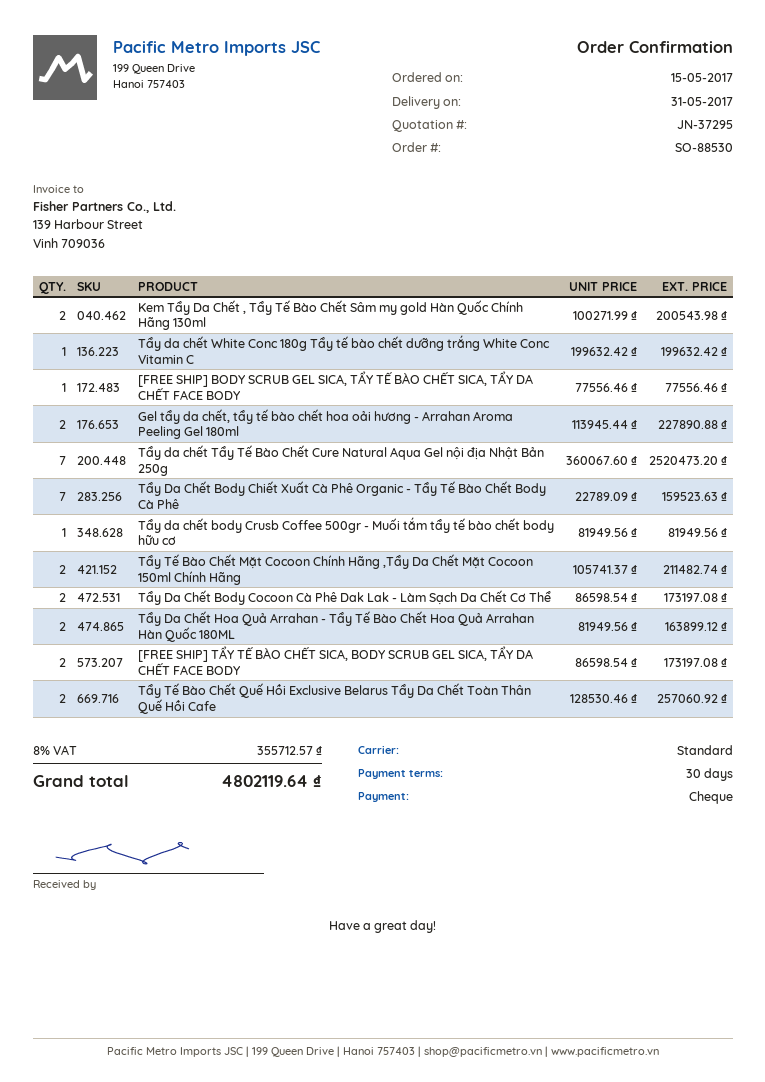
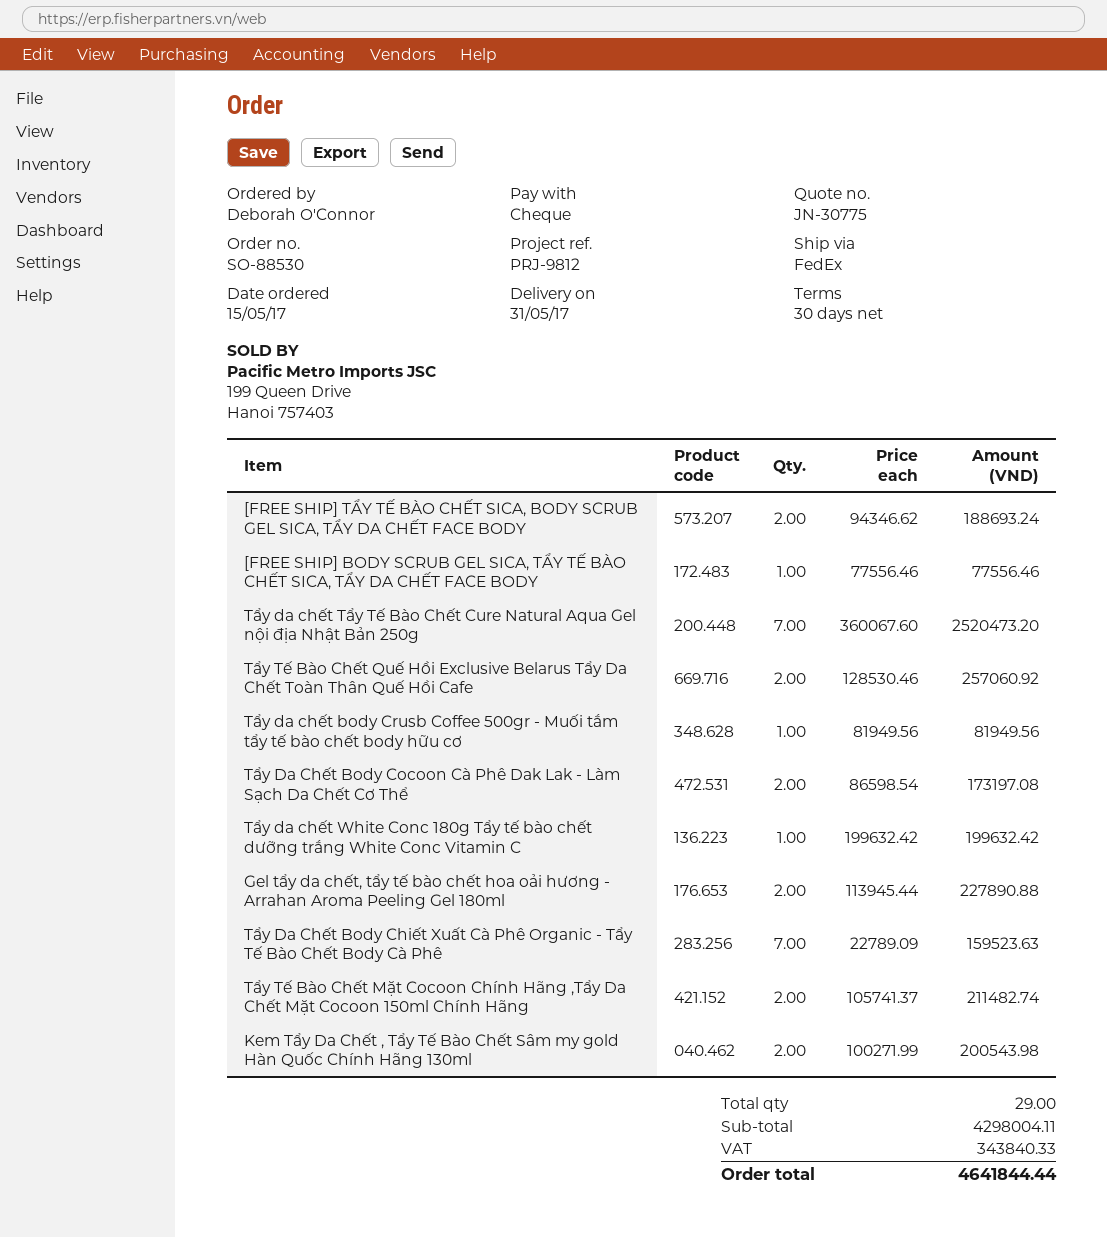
quote number: JN-37295 -> JN-30775
shipping method: standard -> FedEx
Tẩy Da Chết Hoa Quả Arrahan - Tẩy Tế Bào Chết Hoa Quả Arrahan Hàn Quốc 180ML: 2 x 81949.56 = 163899.12 -> none
[FREE SHIP] TẨY TẾ BÀO CHẾT SICA, BODY SCRUB GEL SICA, TẨY DA CHẾT FACE BODY: 2 x 86598.54 = 173197.08 -> 2 x 94346.62 = 188693.24
tax: 355712.57 -> 343840.33
total: 4802119.64 -> 4641844.44

